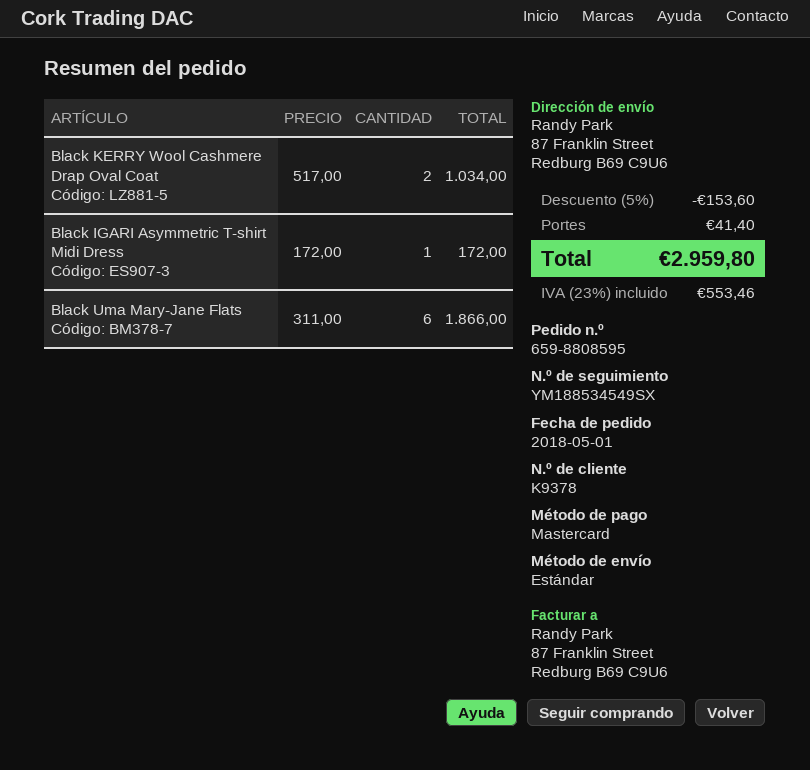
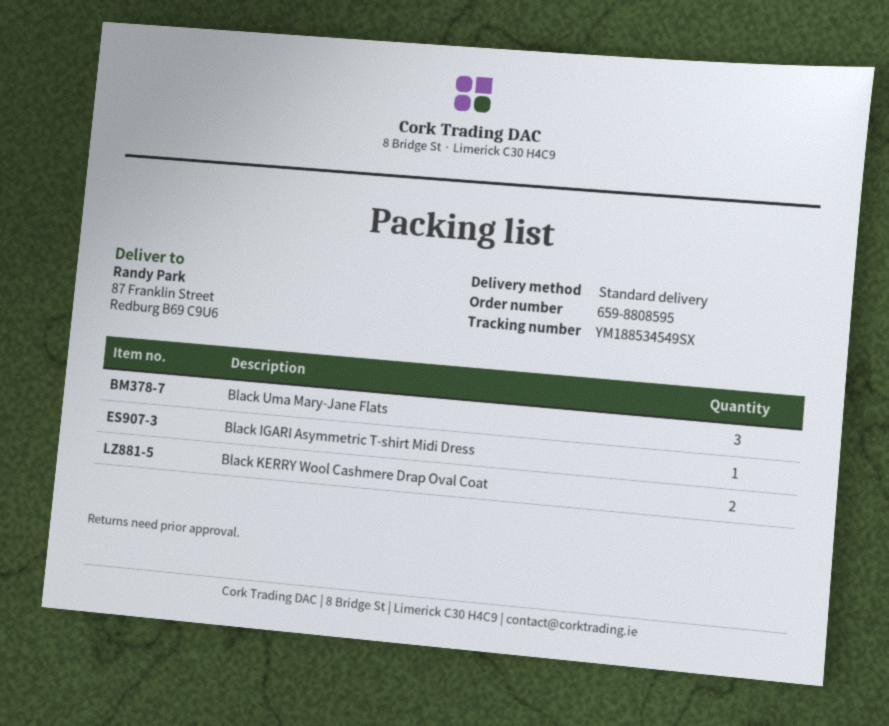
Black Uma Mary-Jane Flats: 6 -> 3

